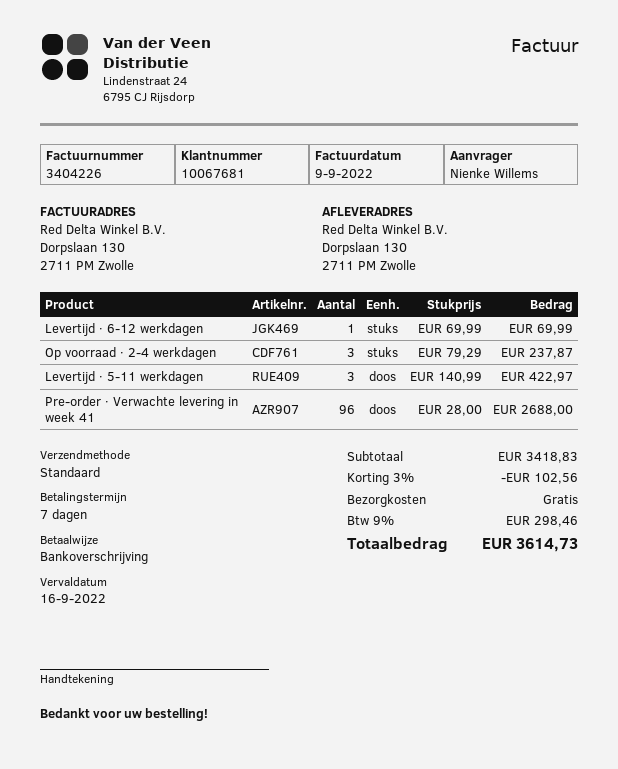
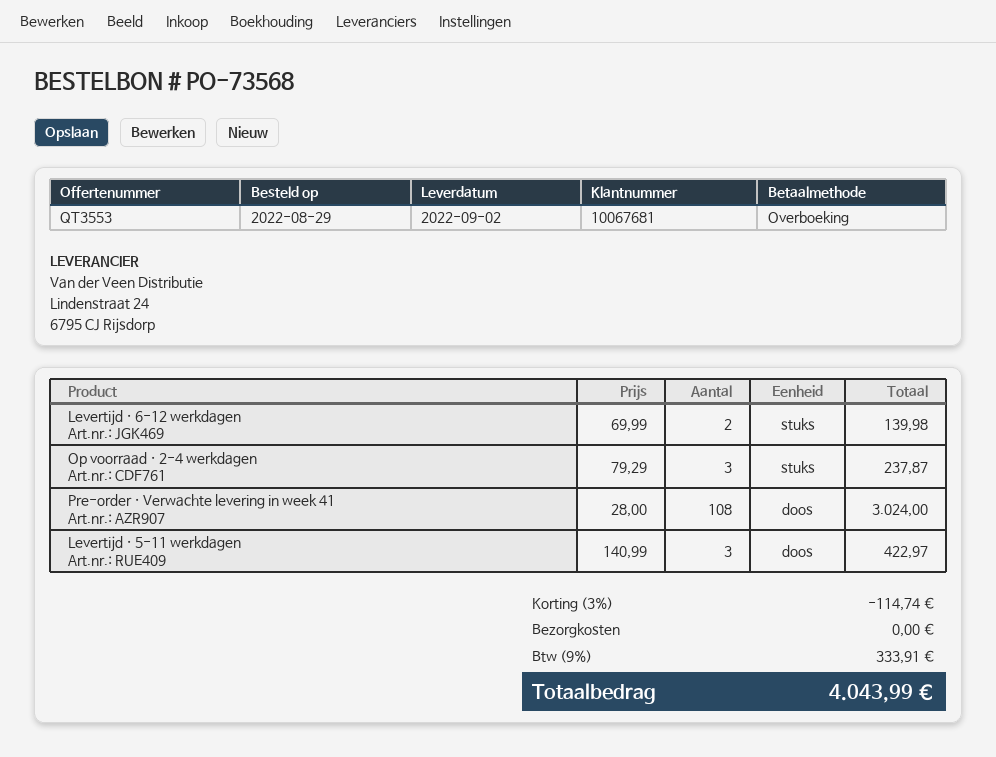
Levertijd · 6-12 werkdagen: 1 x 69.99 = 69.99 -> 2 x 69.99 = 139.98
Pre-order · Verwachte levering in week 41: 96 x 28.00 = 2688.00 -> 108 x 28.00 = 3024.00
discount: 3% = 102.56 -> 3% = 114.74
tax: 9% = 298.46 -> 9% = 333.91
total: 3614.73 -> 4043.99

